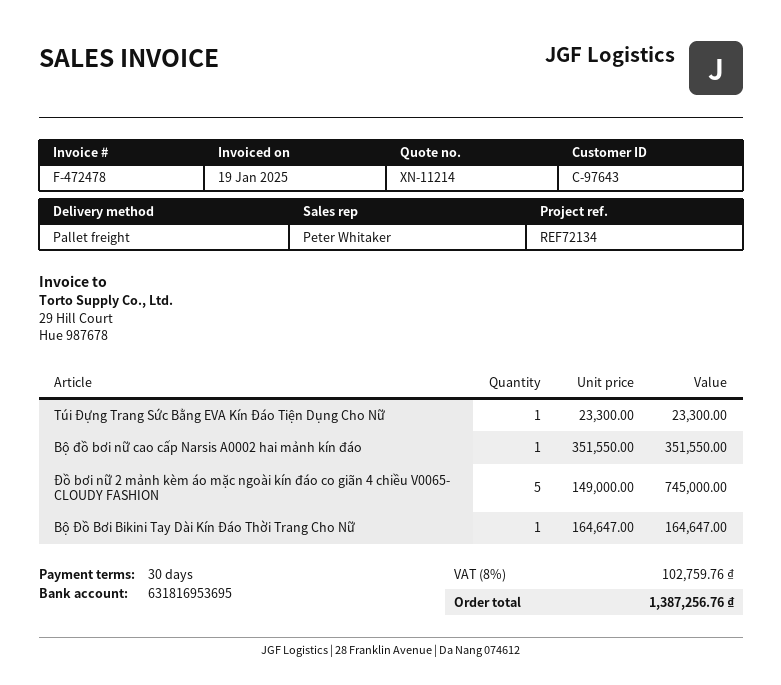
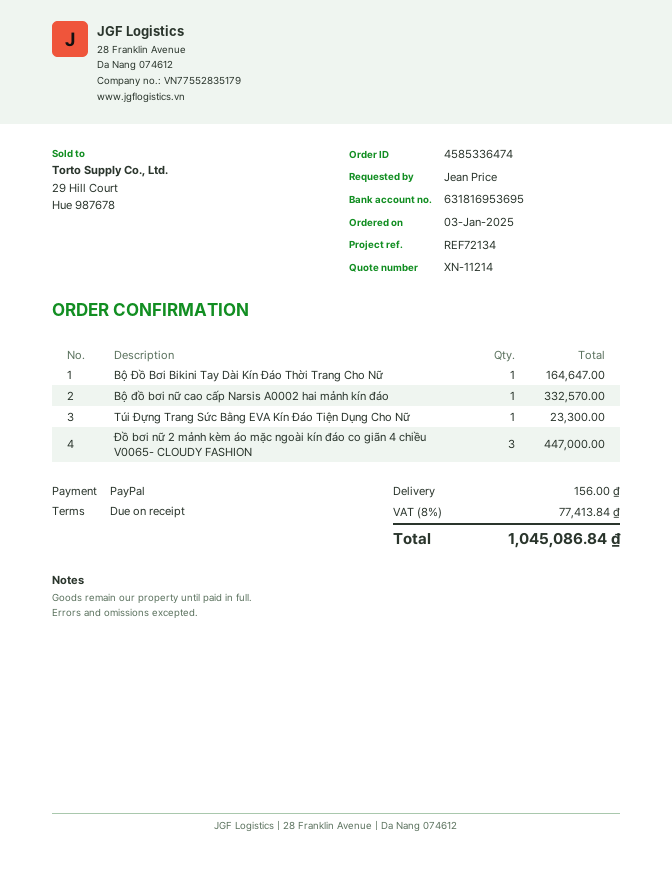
payment terms: 30 days -> on receipt
Bộ đồ bơi nữ cao cấp Narsis A0002 hai mảnh kín đáo: 1 for 351550.00 -> 1 for 332570.00
Đồ bơi nữ 2 mảnh kèm áo mặc ngoài kín đáo co giãn 4 chiều V0065- CLOUDY FASHION: 5 for 745000.00 -> 3 for 447000.00
shipping: none -> 156.00
tax: 8% = 102759.76 -> 8% = 77413.84
total: 1387256.76 -> 1045086.84

